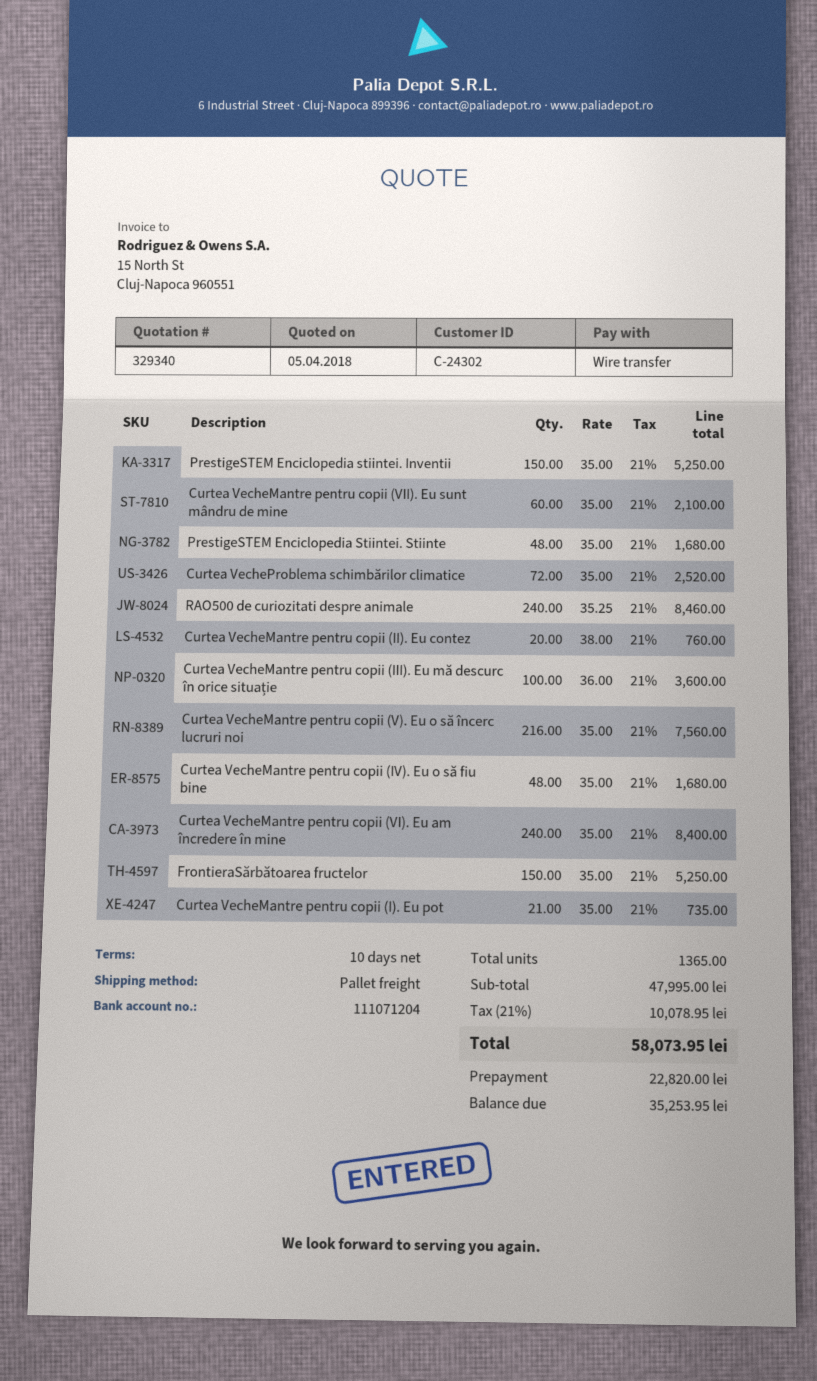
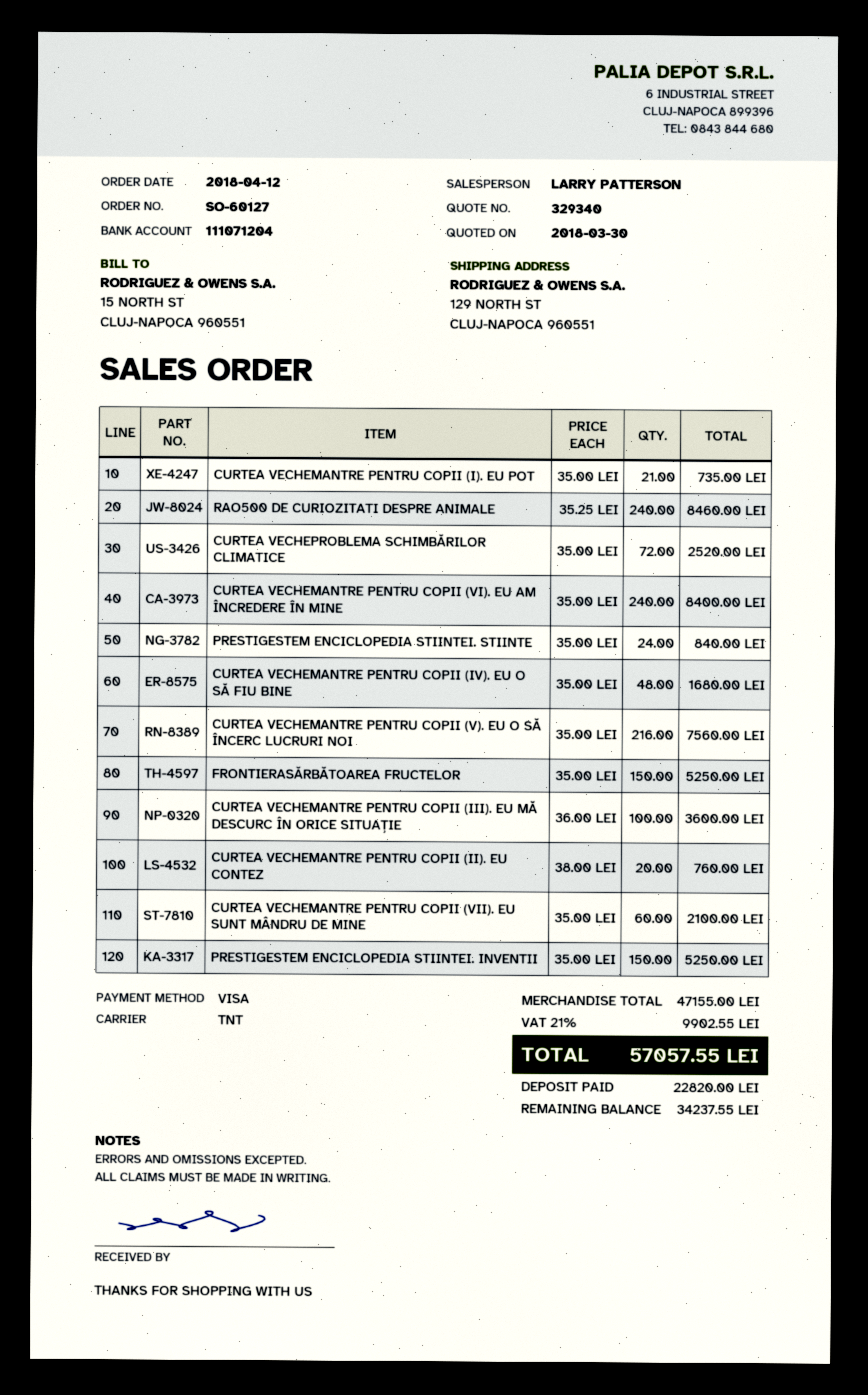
quote date: 2018-04-05 -> 2018-03-30
payment method: bank transfer -> Visa
shipping method: pallet freight -> TNT
PrestigeSTEM Enciclopedia Stiintei. Stiinte: 48 x 35.00 = 1680.00 -> 24 x 35.00 = 840.00
subtotal: 47995.00 -> 47155.00
tax: 21% = 10078.95 -> 21% = 9902.55
total: 58073.95 -> 57057.55
balance: 35253.95 -> 34237.55

